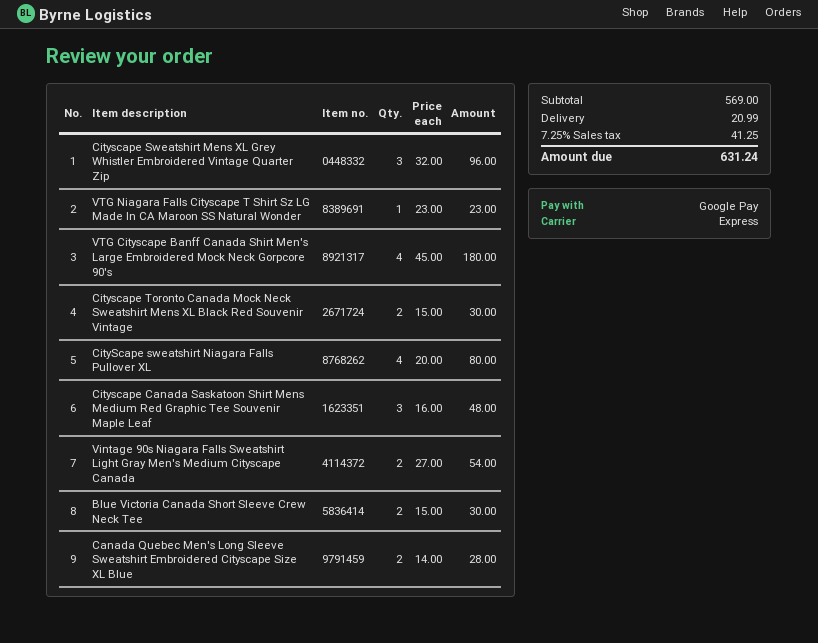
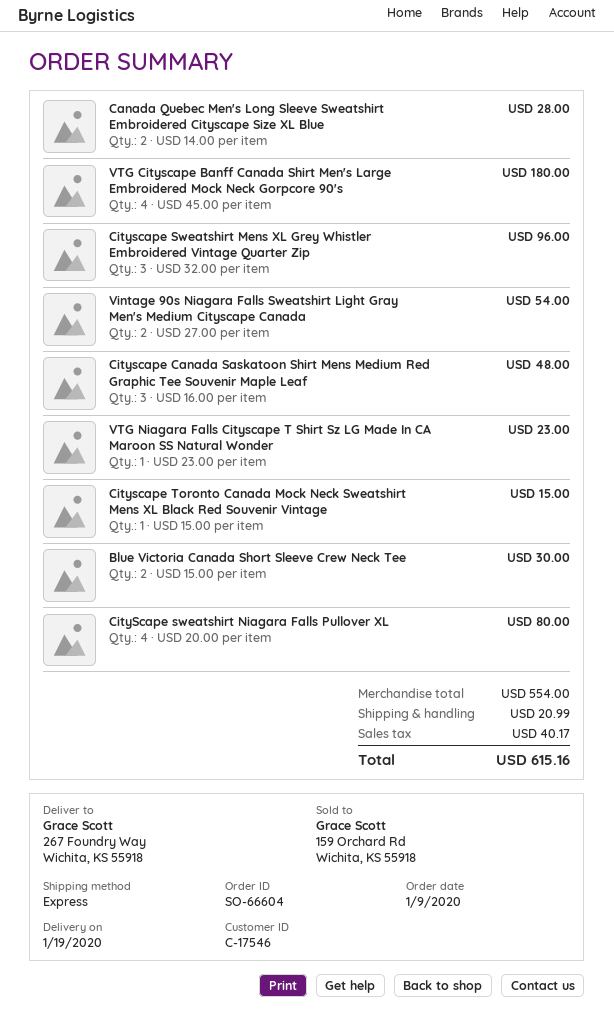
Cityscape Toronto Canada Mock Neck Sweatshirt Mens XL Black Red Souvenir Vintage: 2 x 15.00 = 30.00 -> 1 x 15.00 = 15.00
subtotal: 569.00 -> 554.00
tax: 41.25 -> 40.17
total: 631.24 -> 615.16

